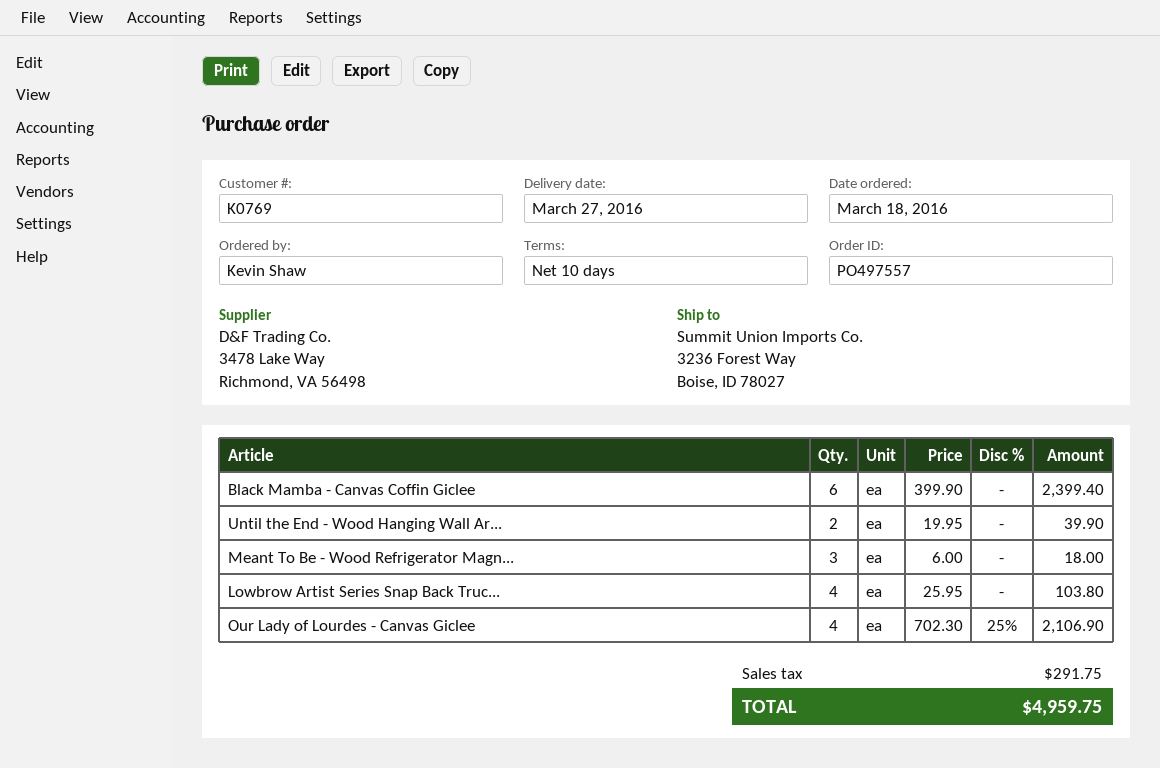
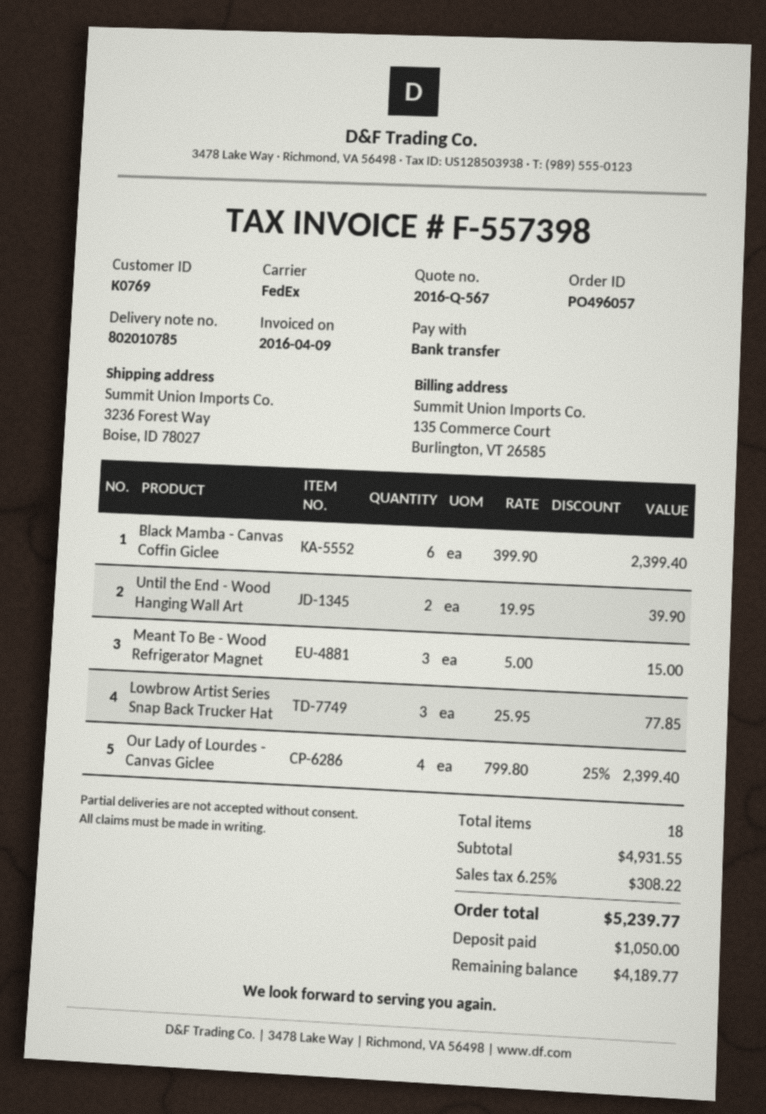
order number: PO497557 -> PO496057
Meant To Be - Wood Refrigerator Magn...: 3 x 6.00 = 18.00 -> 3 x 5.00 = 15.00
Lowbrow Artist Series Snap Back Truc...: 4 x 25.95 = 103.80 -> 3 x 25.95 = 77.85
Our Lady of Lourdes - Canvas Giclee: 4 x 702.30 - 25% = 2106.90 -> 4 x 799.80 - 25% = 2399.40
tax: 291.75 -> 308.22
total: 4959.75 -> 5239.77

